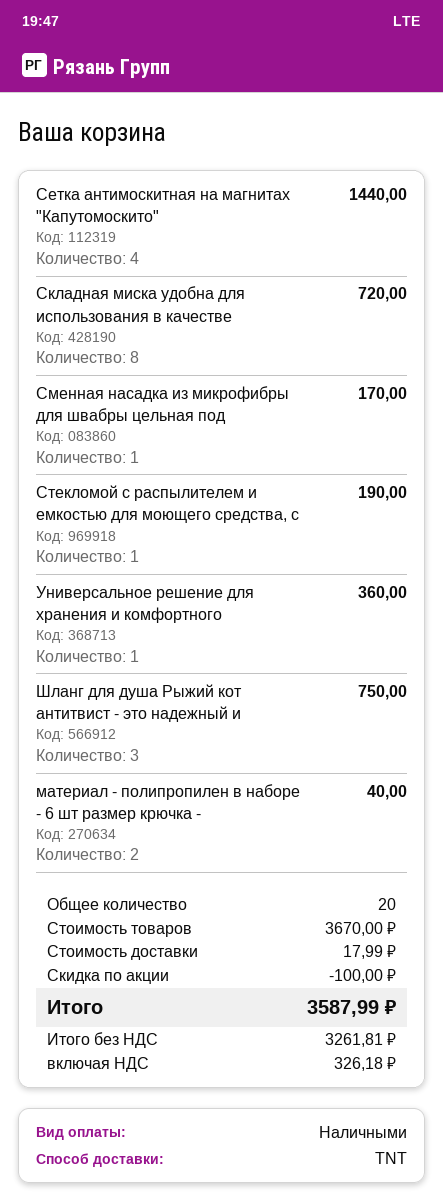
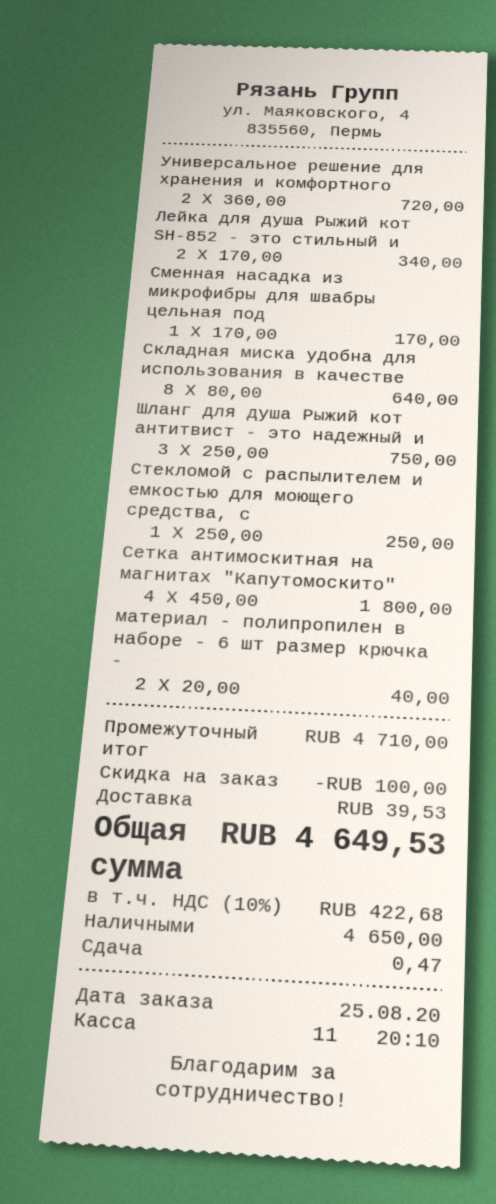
Сетка антимоскитная на магнитах "Капутомоскито": 4 for 1440.00 -> 4 for 1800.00
Складная миска удобна для использования в качестве: 8 for 720.00 -> 8 for 640.00
Стекломой с распылителем и емкостью для моющего средства, с: 1 for 190.00 -> 1 for 250.00
Универсальное решение для хранения и комфортного: 1 for 360.00 -> 2 for 720.00
Лейка для душа Рыжий кот SH-852 - это стильный и: none -> 2 for 340.00
subtotal: 3670.00 -> 4710.00
shipping: 17.99 -> 39.53
tax: 326.18 -> 422.68
total: 3587.99 -> 4649.53

